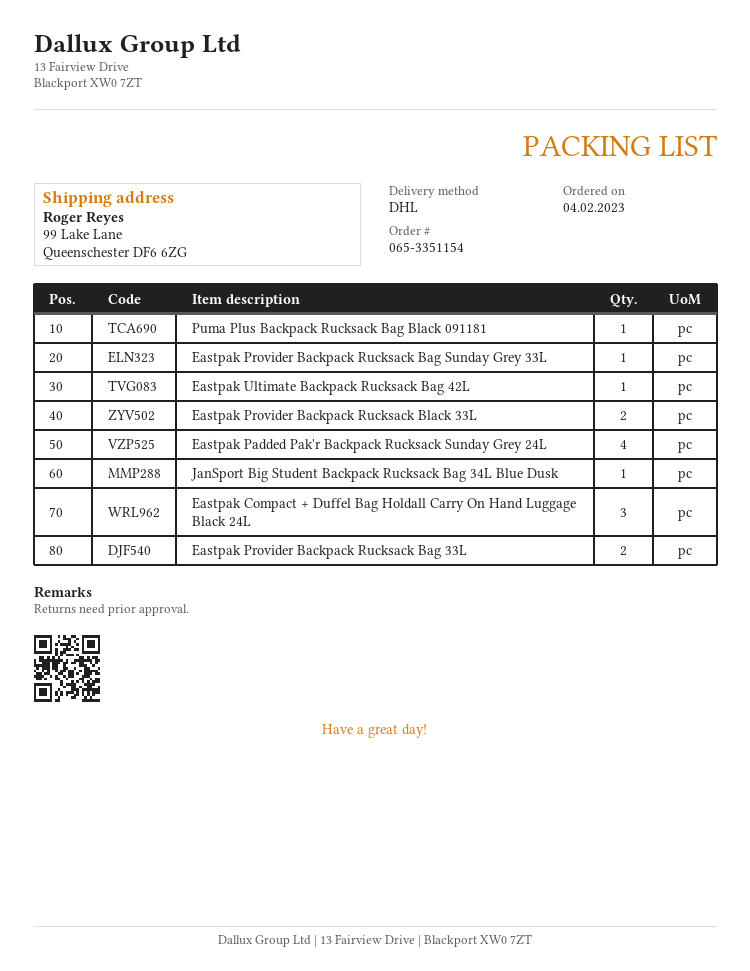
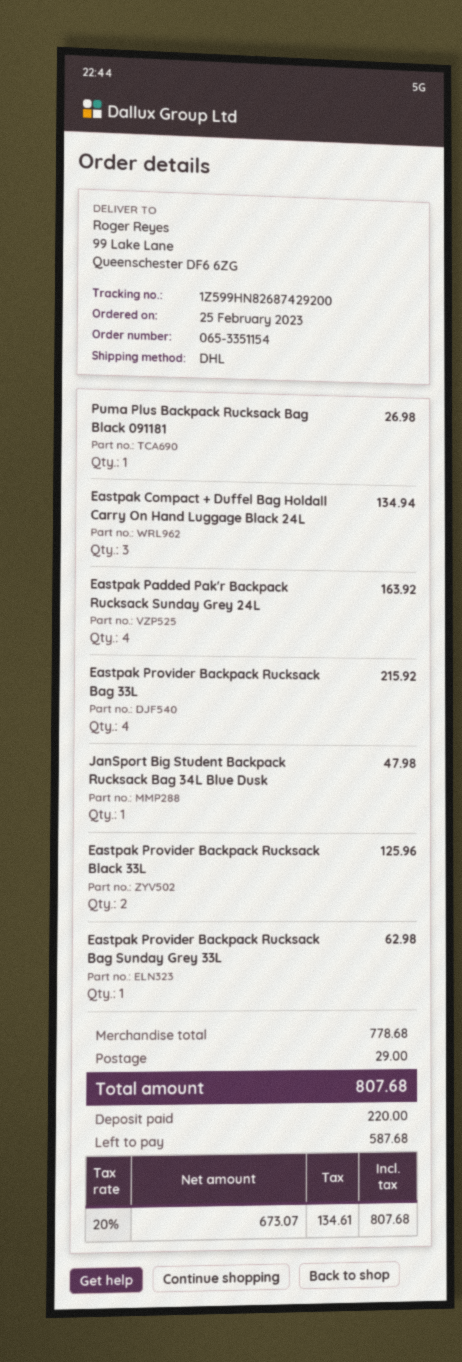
order date: 2023-02-04 -> 2023-02-25
Eastpak Ultimate Backpack Rucksack Bag 42L: 1 -> none
Eastpak Provider Backpack Rucksack Bag 33L: 2 -> 4

